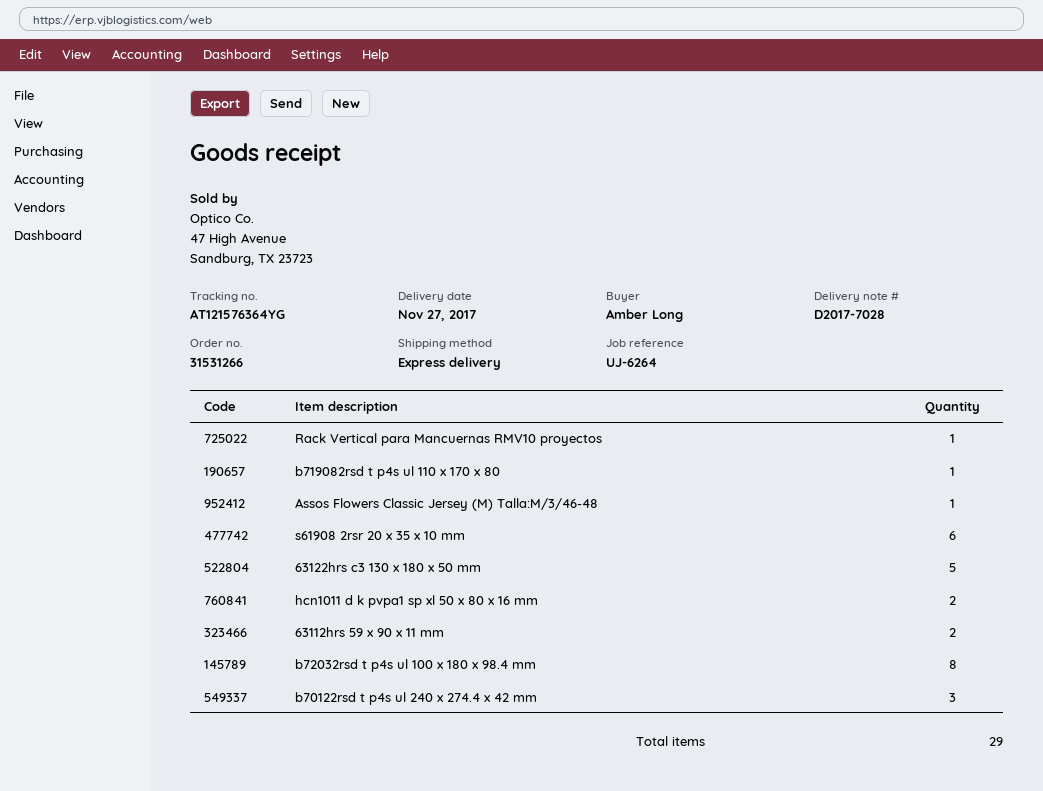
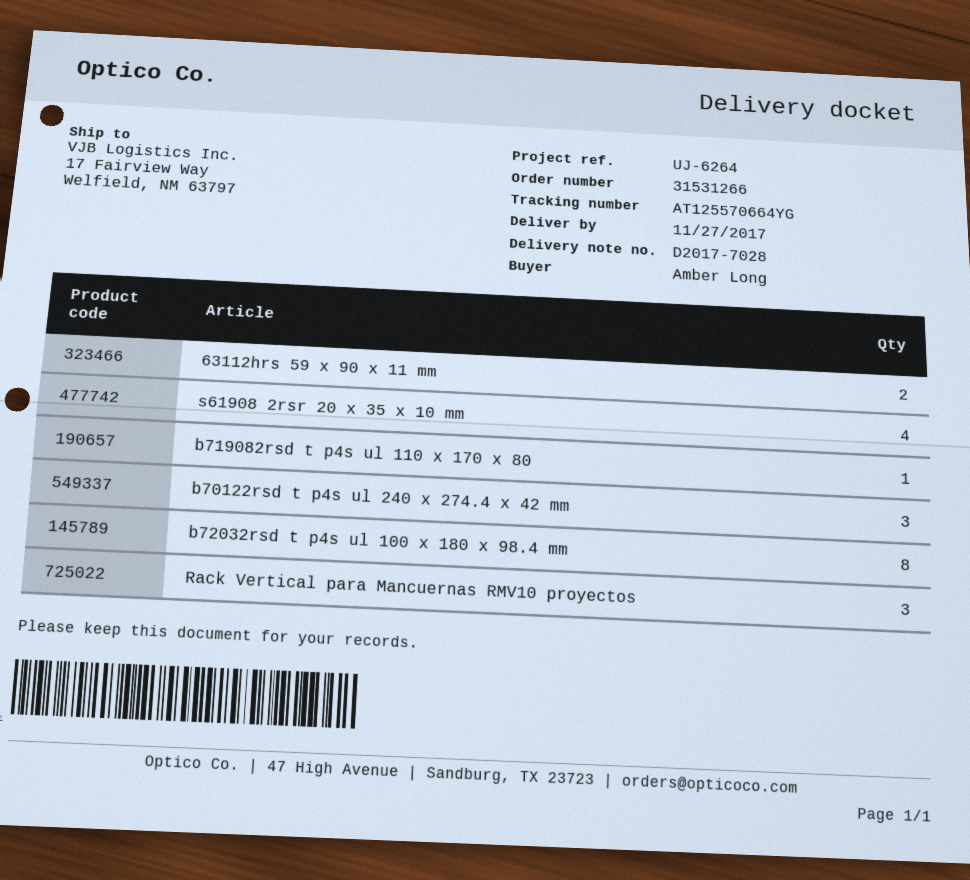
tracking number: AT121576364YG -> AT125570664YG
Rack Vertical para Mancuernas RMV10 proyectos: 1 -> 3
Assos Flowers Classic Jersey (M) Talla:M/3/46-48: 1 -> none
s61908 2rsr 20 x 35 x 10 mm: 6 -> 4
63122hrs c3 130 x 180 x 50 mm: 5 -> none
hcn1011 d k pvpa1 sp xl 50 x 80 x 16 mm: 2 -> none

